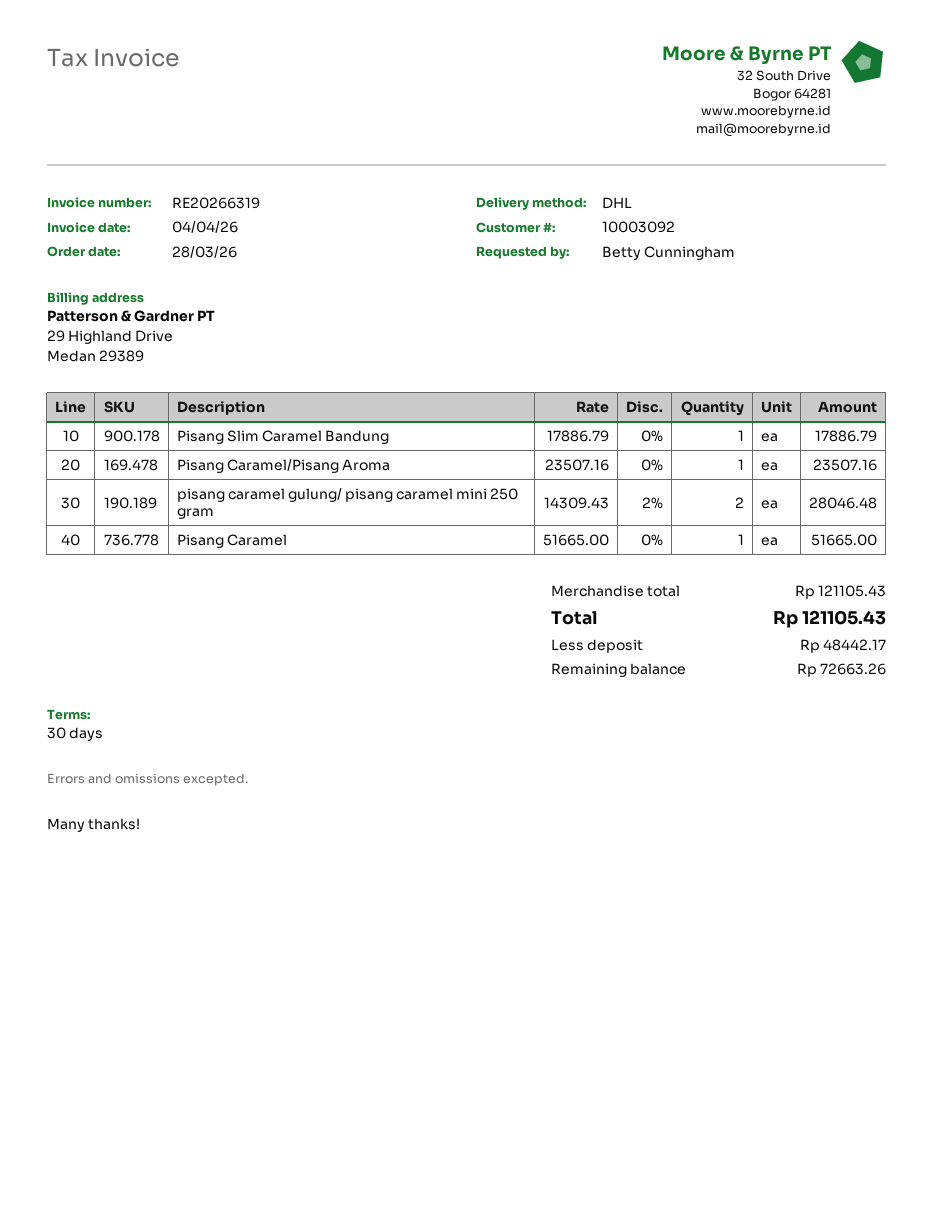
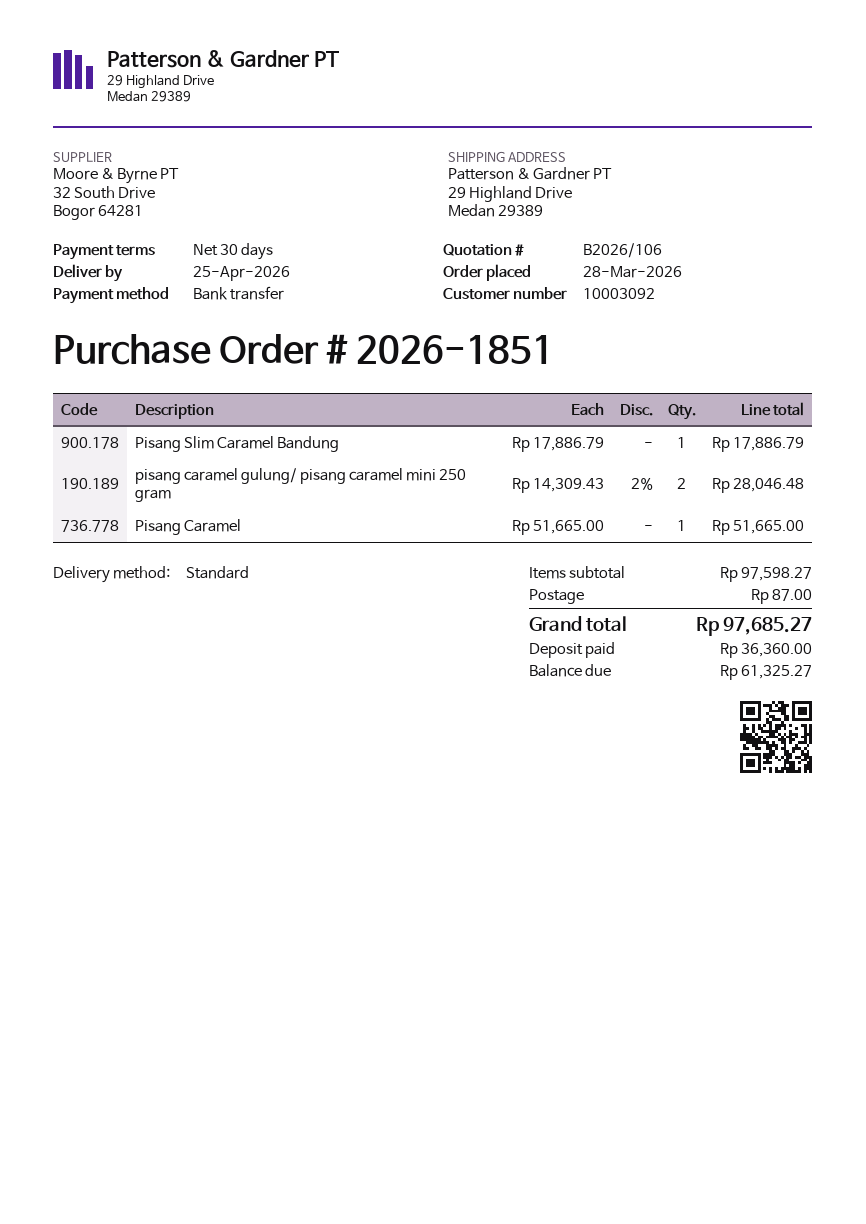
shipping method: DHL -> standard
Pisang Caramel/Pisang Aroma: 1 x 23507.16 = 23507.16 -> none
subtotal: 121105.43 -> 97598.27
shipping: none -> 87.00
total: 121105.43 -> 97685.27
deposit: 48442.17 -> 36360.00
balance: 72663.26 -> 61325.27

